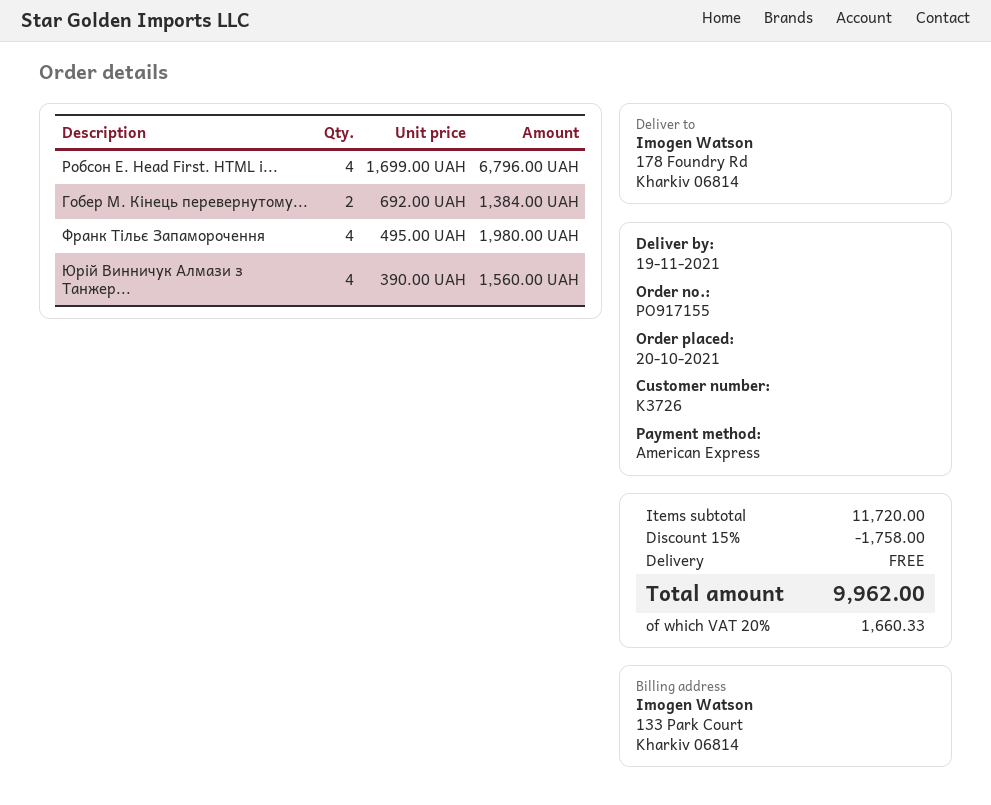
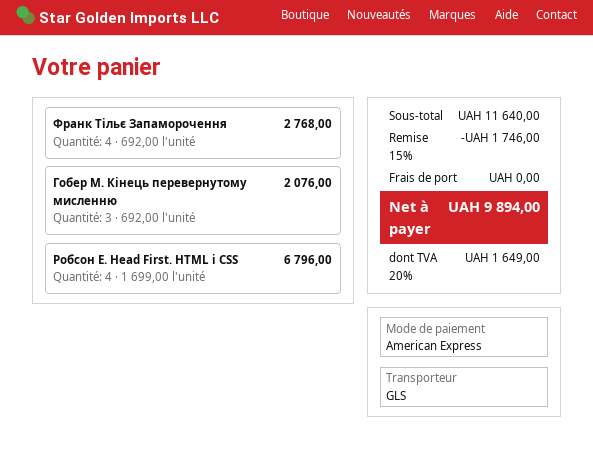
Гобер М. Кінець перевернутому...: 2 x 692.00 = 1384.00 -> 3 x 692.00 = 2076.00
Франк Тільє Запаморочення: 4 x 495.00 = 1980.00 -> 4 x 692.00 = 2768.00
Юрій Винничук Алмази з Танжер...: 4 x 390.00 = 1560.00 -> none
subtotal: 11720.00 -> 11640.00
discount: 15% = 1758.00 -> 15% = 1746.00
tax: 20% = 1660.33 -> 20% = 1649.00
total: 9962.00 -> 9894.00

